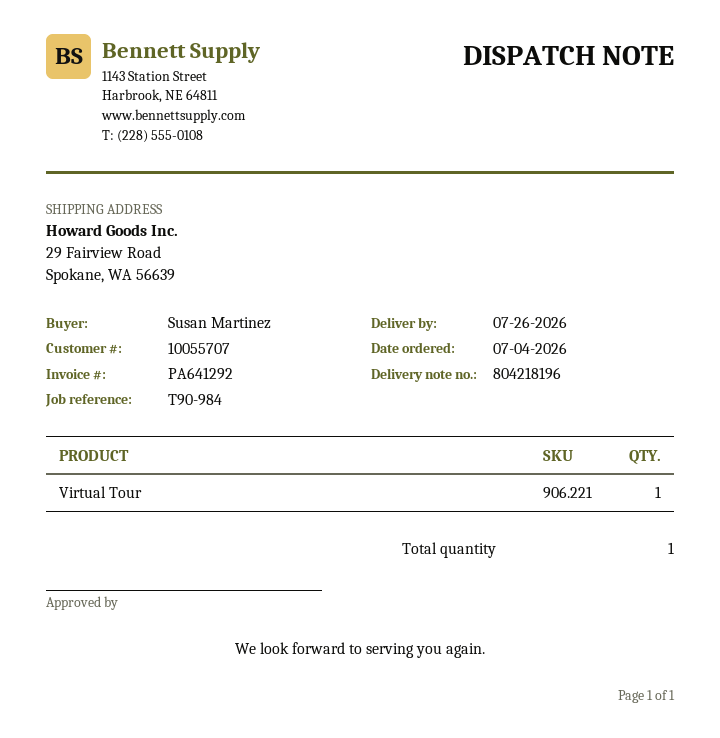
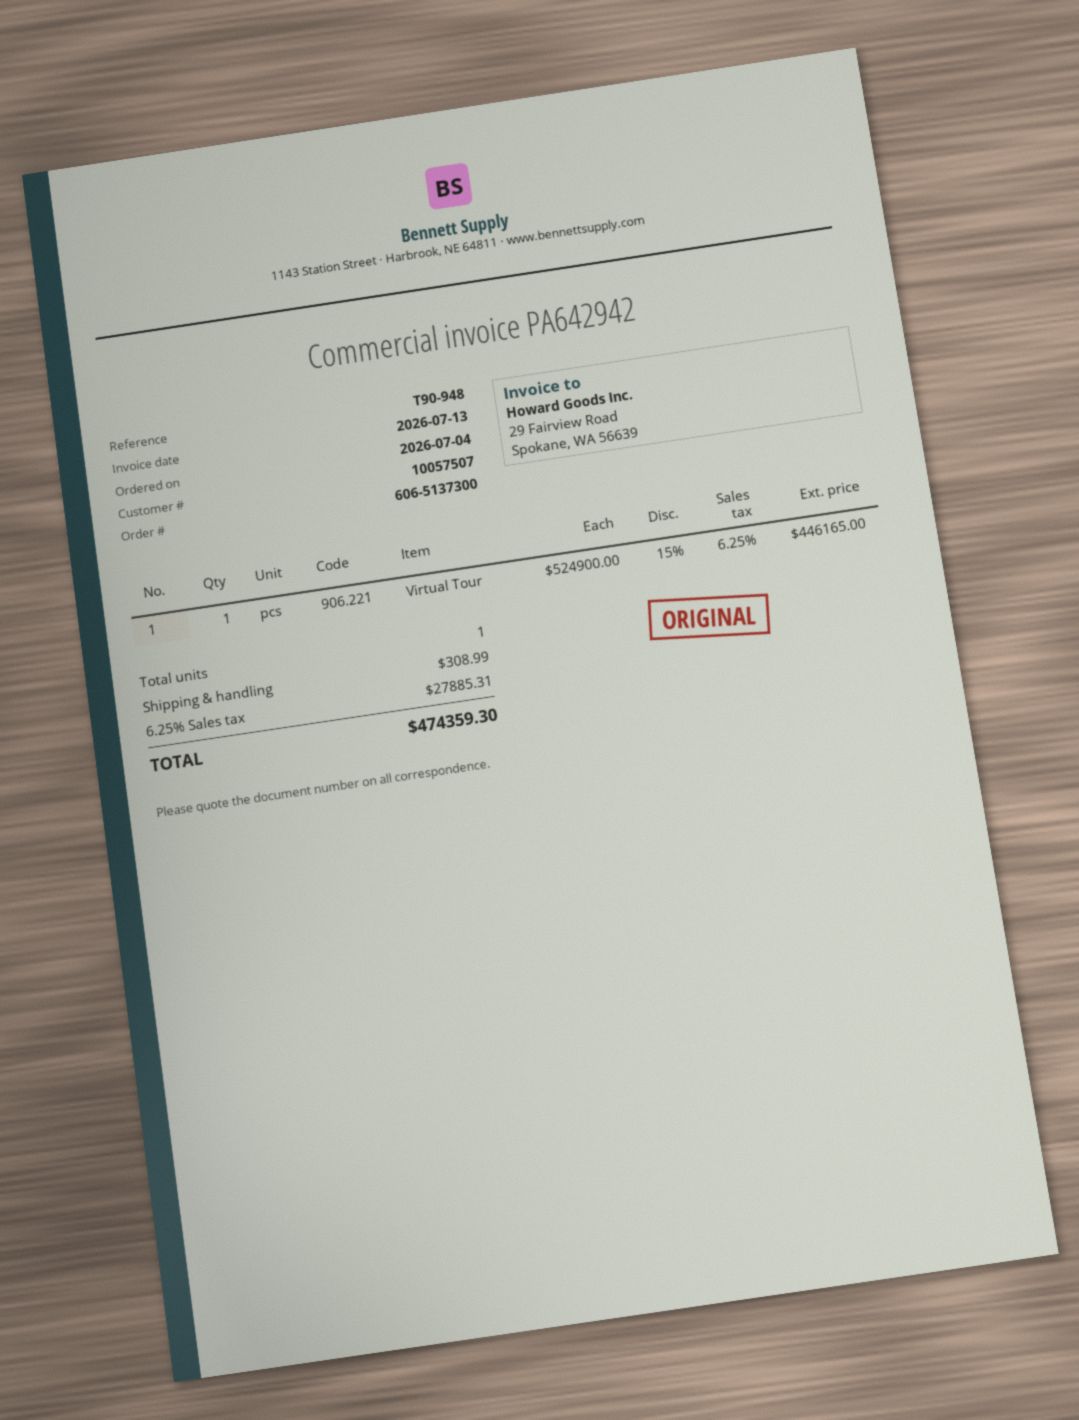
invoice number: PA641292 -> PA642942
customer number: 10055707 -> 10057507
reference: T90-984 -> T90-948

